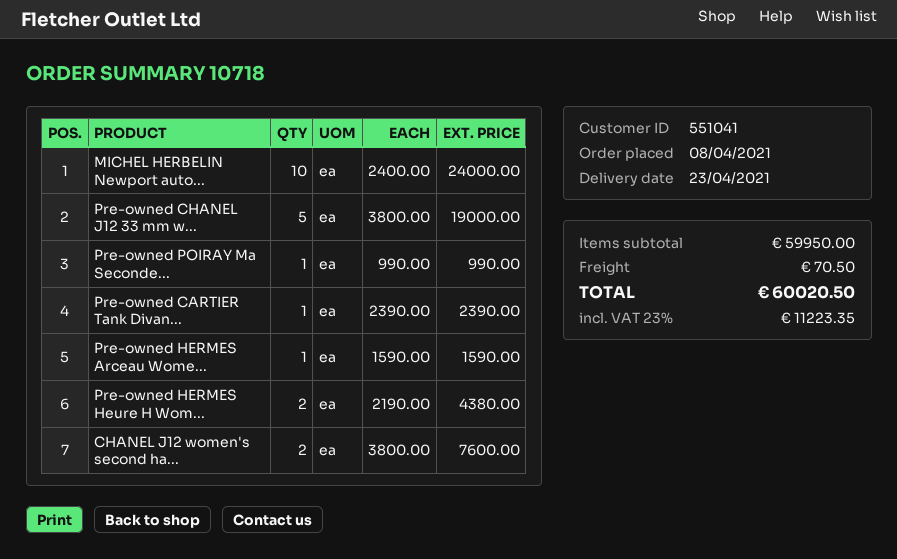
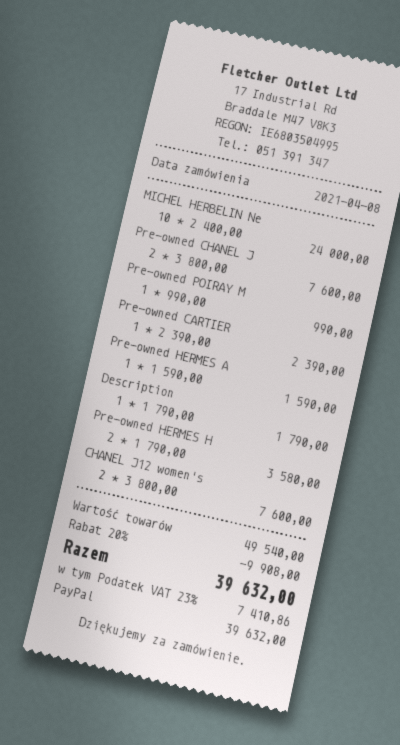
Pre-owned CHANEL J12 33 mm w...: 5 x 3800.00 = 19000.00 -> 2 x 3800.00 = 7600.00
Pre-owned HERMES Heure H Wom...: 2 x 2190.00 = 4380.00 -> 2 x 1790.00 = 3580.00
Description: none -> 1 x 1790.00 = 1790.00
subtotal: 59950.00 -> 49540.00
discount: none -> 20% = 9908.00
shipping: 70.50 -> none
tax: 23% = 11223.35 -> 23% = 7410.86
total: 60020.50 -> 39632.00

